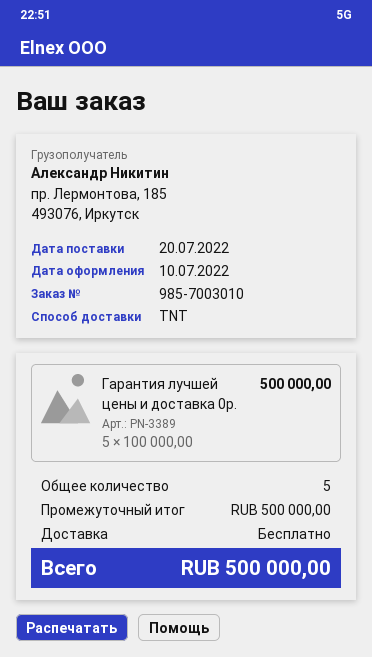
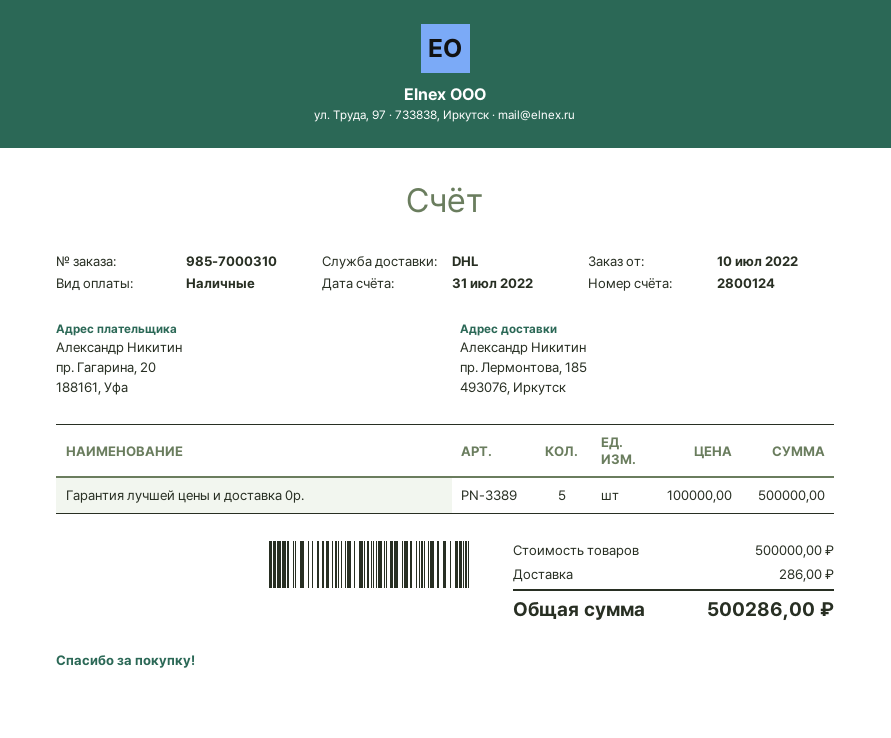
order number: 985-7003010 -> 985-7000310
shipping method: TNT -> DHL
shipping: 0.00 -> 286.00
total: 500000.00 -> 500286.00

